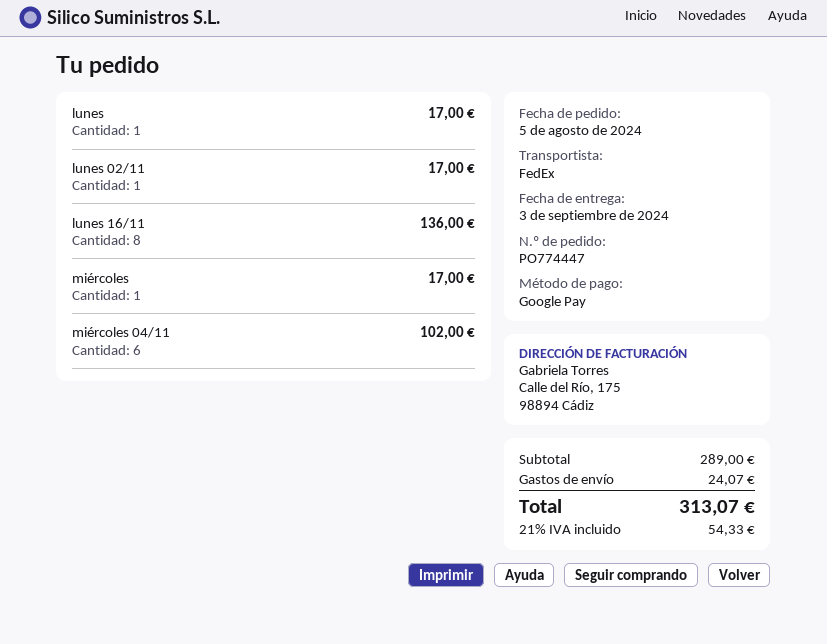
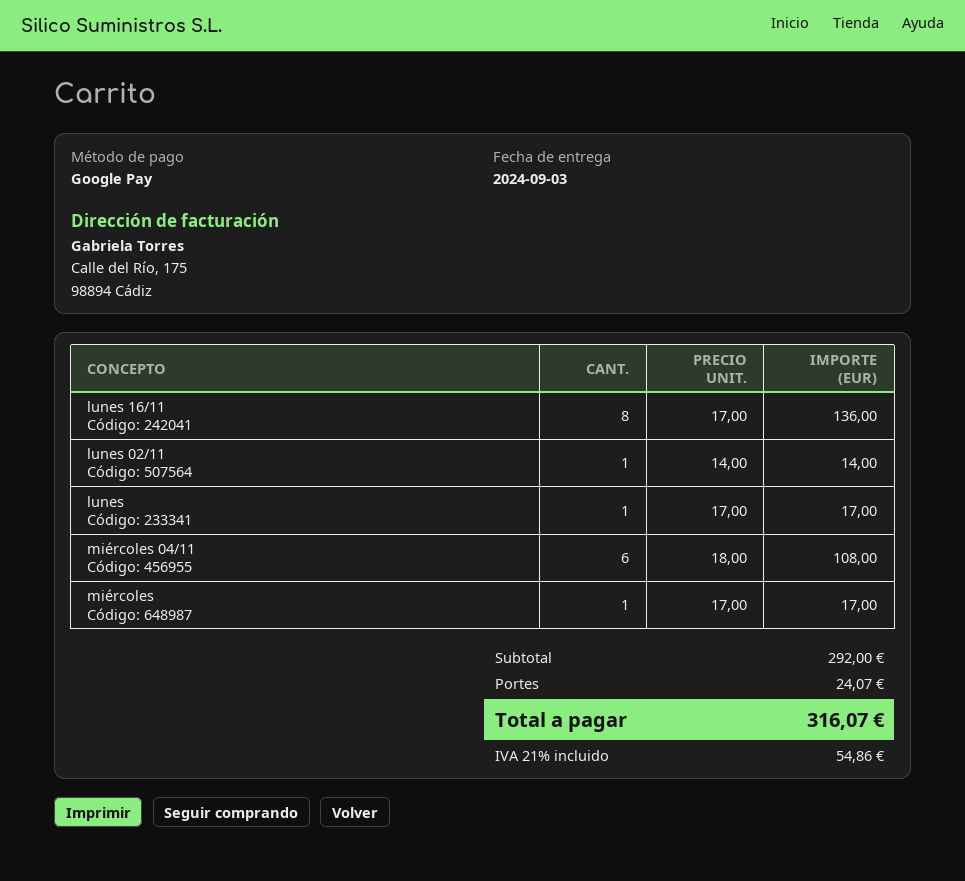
lunes 02/11: 1 for 17.00 -> 1 for 14.00
miércoles 04/11: 6 for 102.00 -> 6 for 108.00
subtotal: 289.00 -> 292.00
tax: 21% = 54.33 -> 21% = 54.86
total: 313.07 -> 316.07

